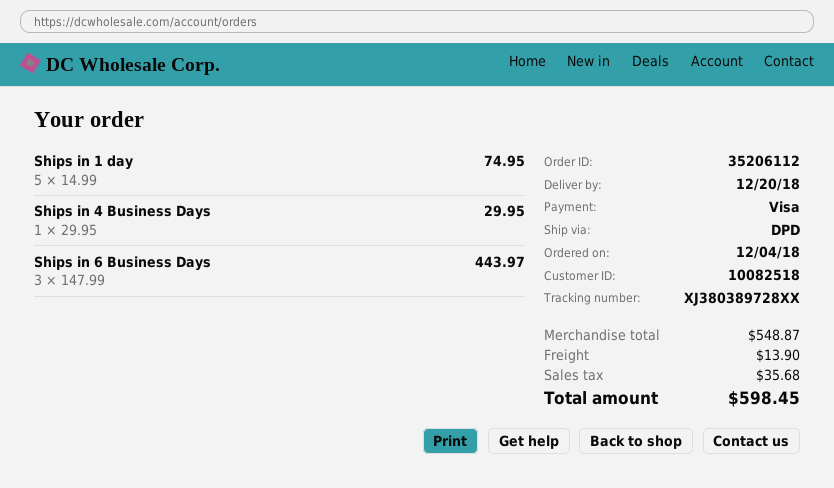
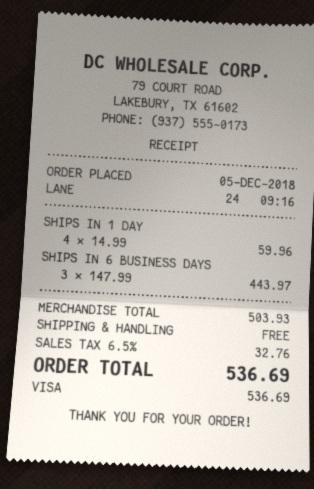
order date: 2018-12-04 -> 2018-12-05
Ships in 1 day: 5 x 14.99 = 74.95 -> 4 x 14.99 = 59.96
Ships in 4 Business Days: 1 x 29.95 = 29.95 -> none
subtotal: 548.87 -> 503.93
shipping: 13.90 -> 0.00
tax: 35.68 -> 32.76
total: 598.45 -> 536.69

